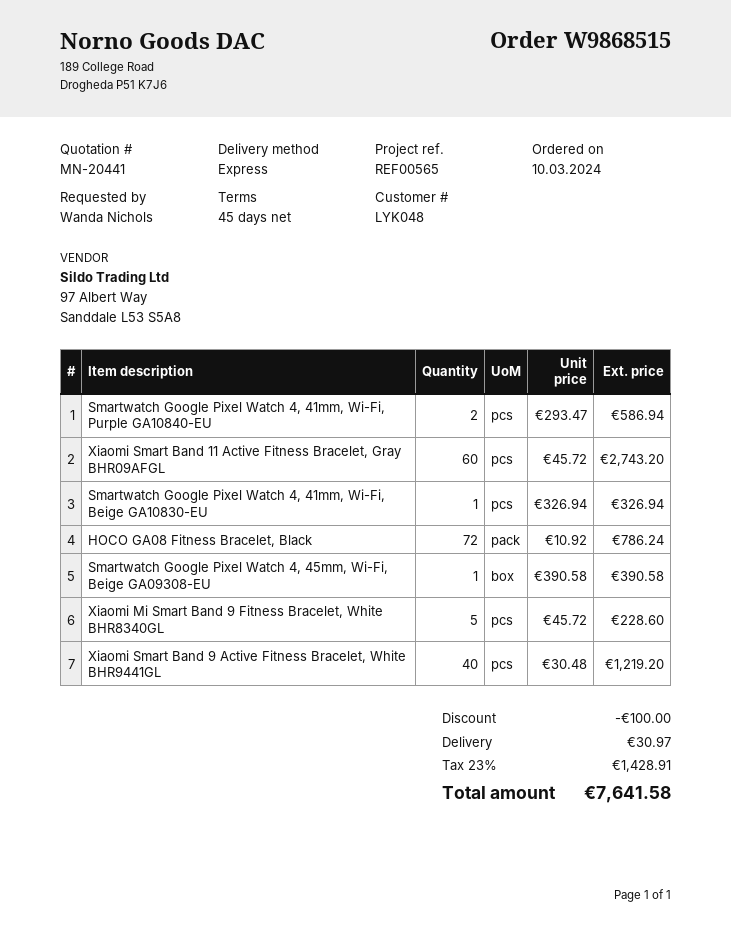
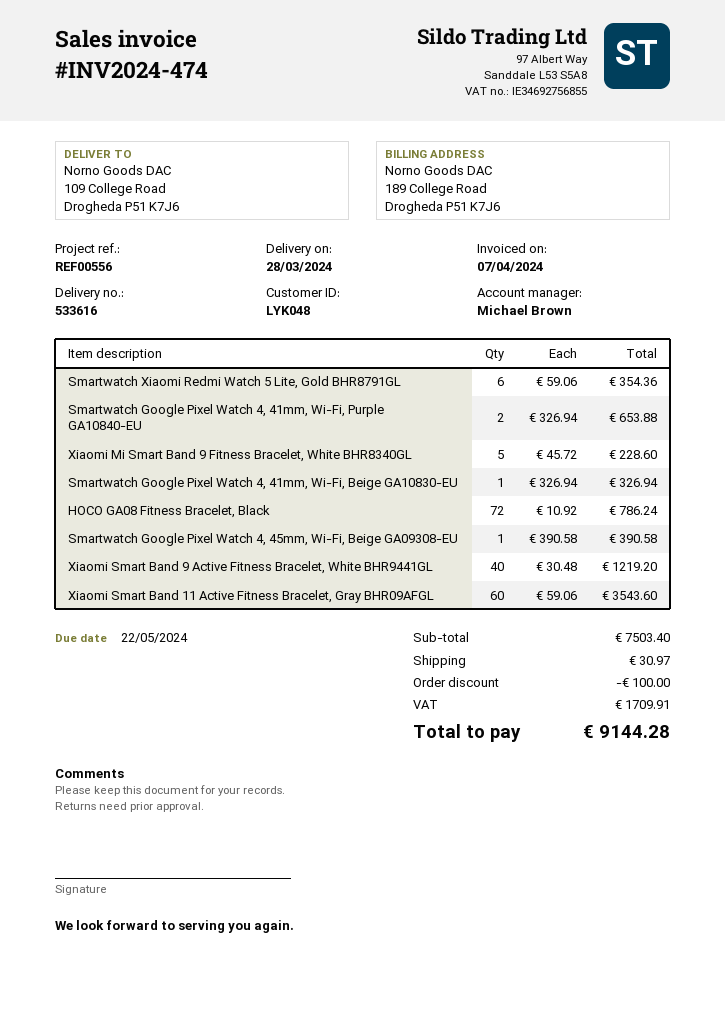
reference: REF00565 -> REF00556
Smartwatch Google Pixel Watch 4, 41mm, Wi-Fi, Purple GA10840-EU: 2 x 293.47 = 586.94 -> 2 x 326.94 = 653.88
Xiaomi Smart Band 11 Active Fitness Bracelet, Gray BHR09AFGL: 60 x 45.72 = 2743.20 -> 60 x 59.06 = 3543.60
Smartwatch Xiaomi Redmi Watch 5 Lite, Gold BHR8791GL: none -> 6 x 59.06 = 354.36
tax: 1428.91 -> 1709.91
total: 7641.58 -> 9144.28

